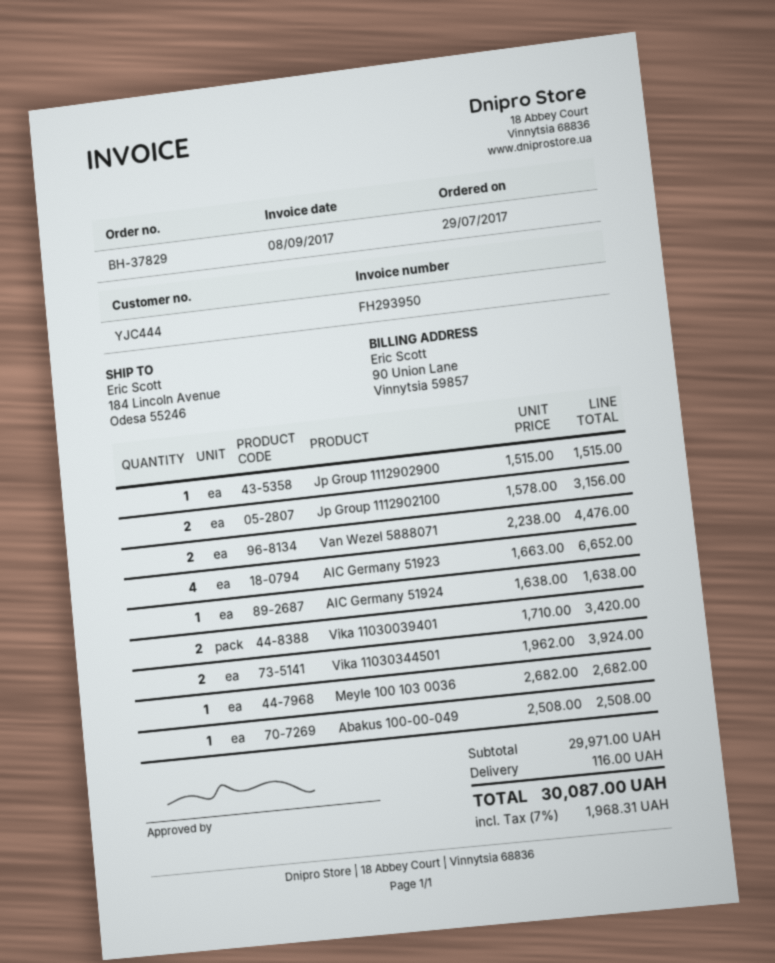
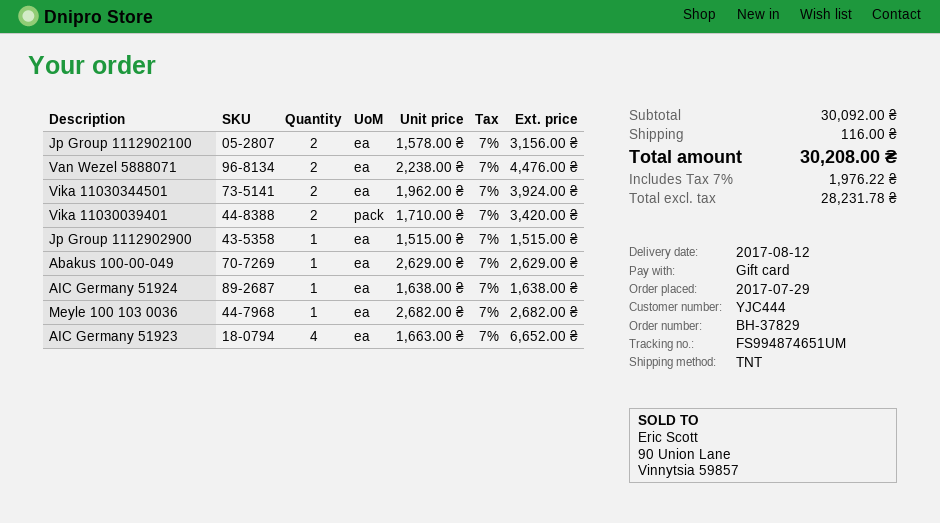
Abakus 100-00-049: 1 x 2508.00 = 2508.00 -> 1 x 2629.00 = 2629.00
subtotal: 29971.00 -> 30092.00
tax: 7% = 1968.31 -> 7% = 1976.22
total: 30087.00 -> 30208.00

